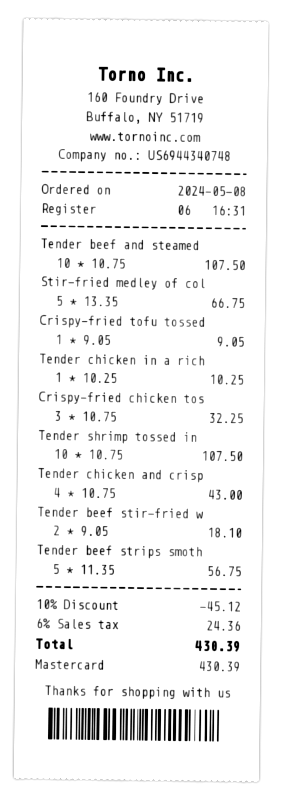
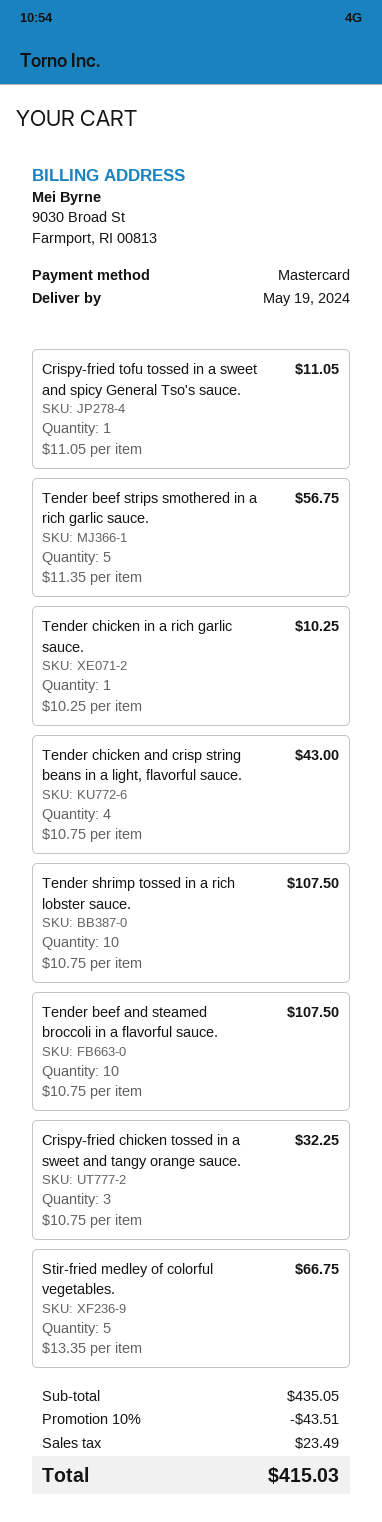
Crispy-fried tofu tossed: 1 x 9.05 = 9.05 -> 1 x 11.05 = 11.05
Tender beef stir-fried w: 2 x 9.05 = 18.10 -> none
discount: 10% = 45.12 -> 10% = 43.51
tax: 24.36 -> 23.49
total: 430.39 -> 415.03

